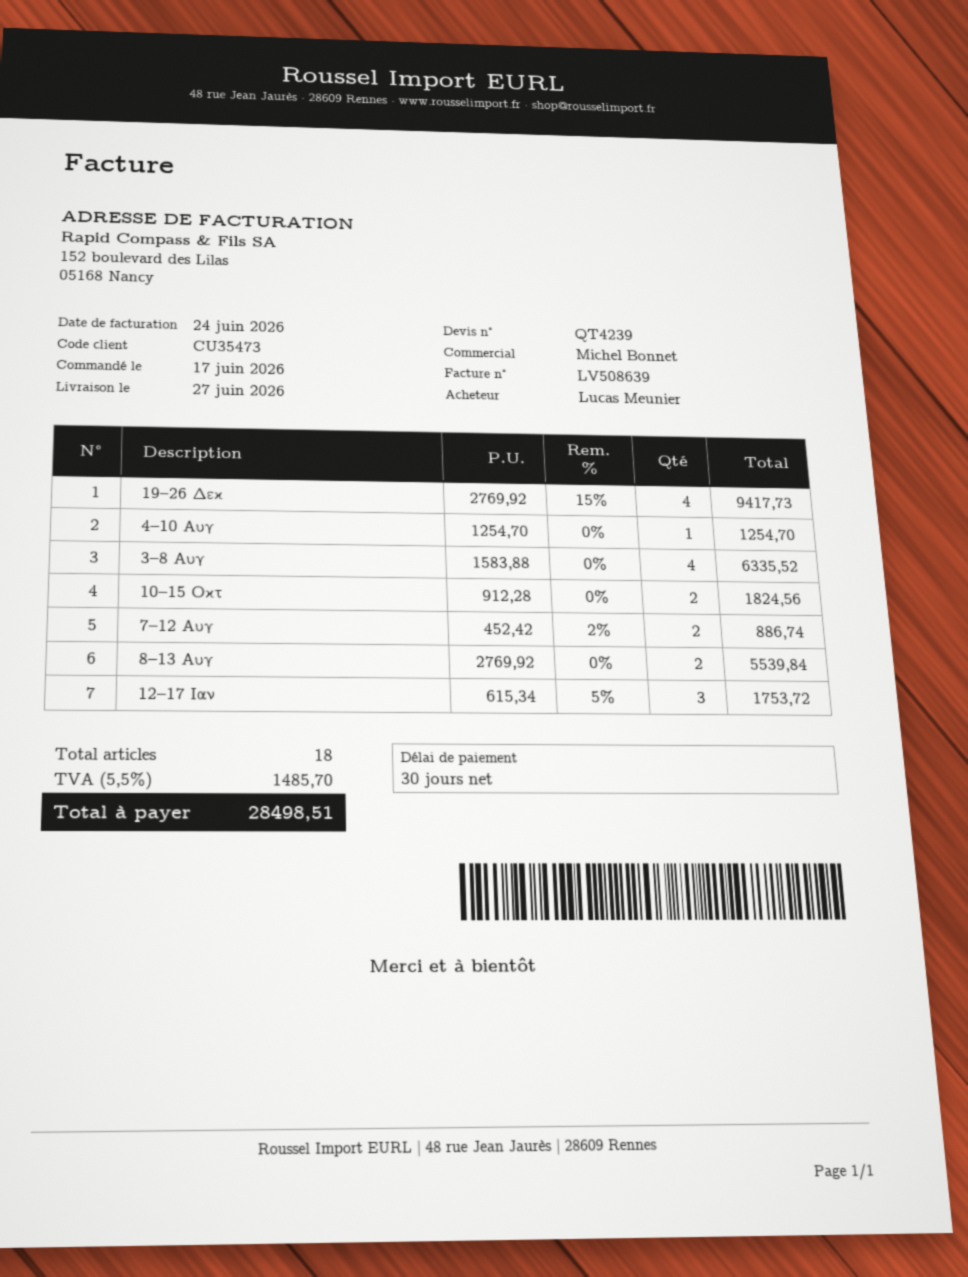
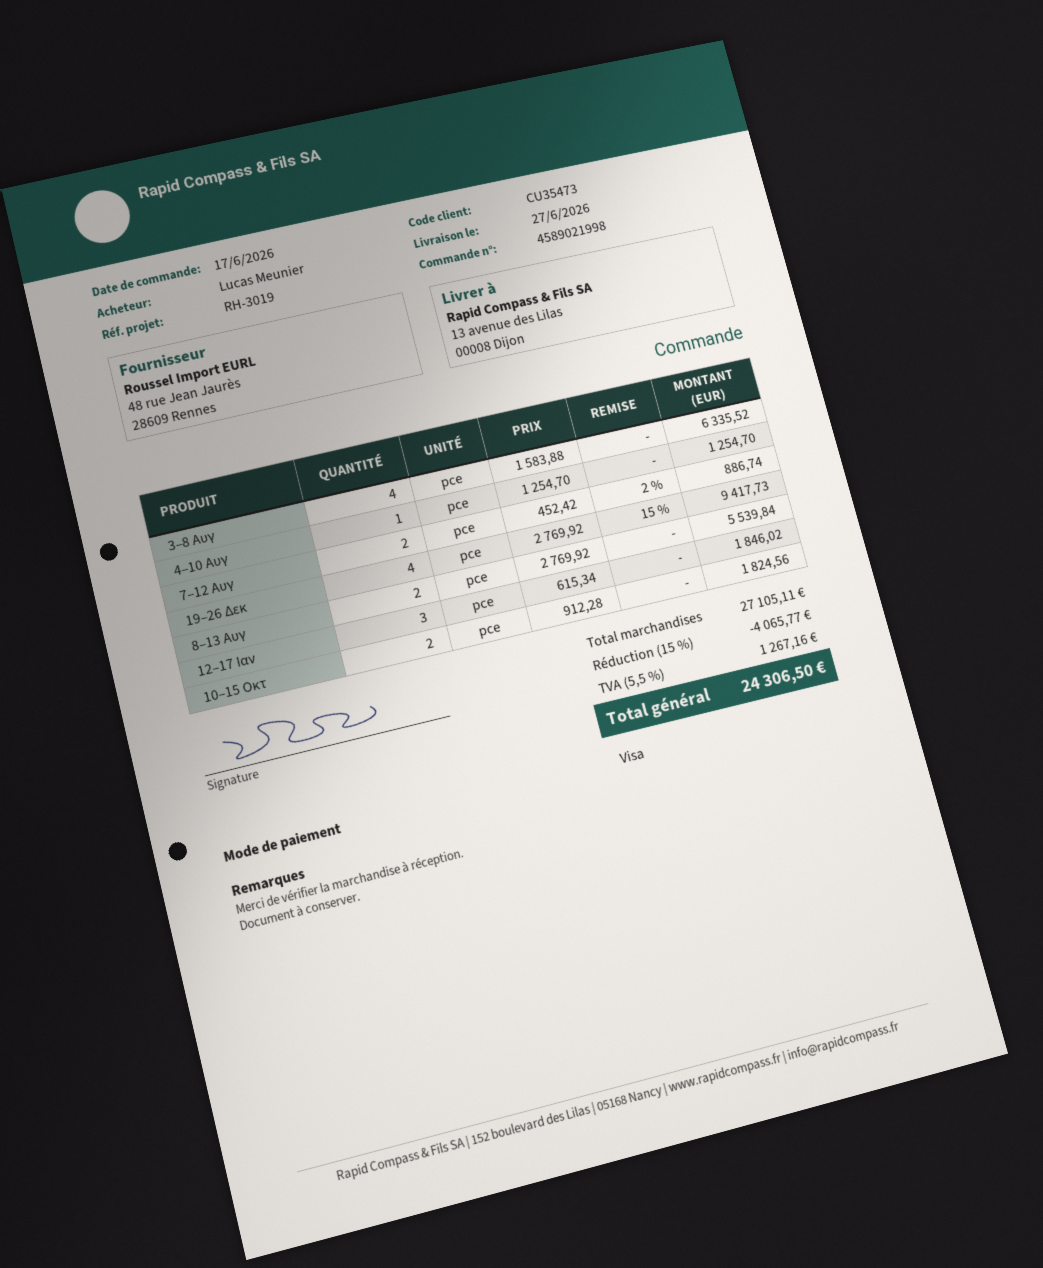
12–17 Ιαν: 3 x 615.34 - 5% = 1753.72 -> 3 x 615.34 = 1846.02
discount: none -> 15% = 4065.77
tax: 5.5% = 1485.70 -> 5.5% = 1267.16
total: 28498.51 -> 24306.50

